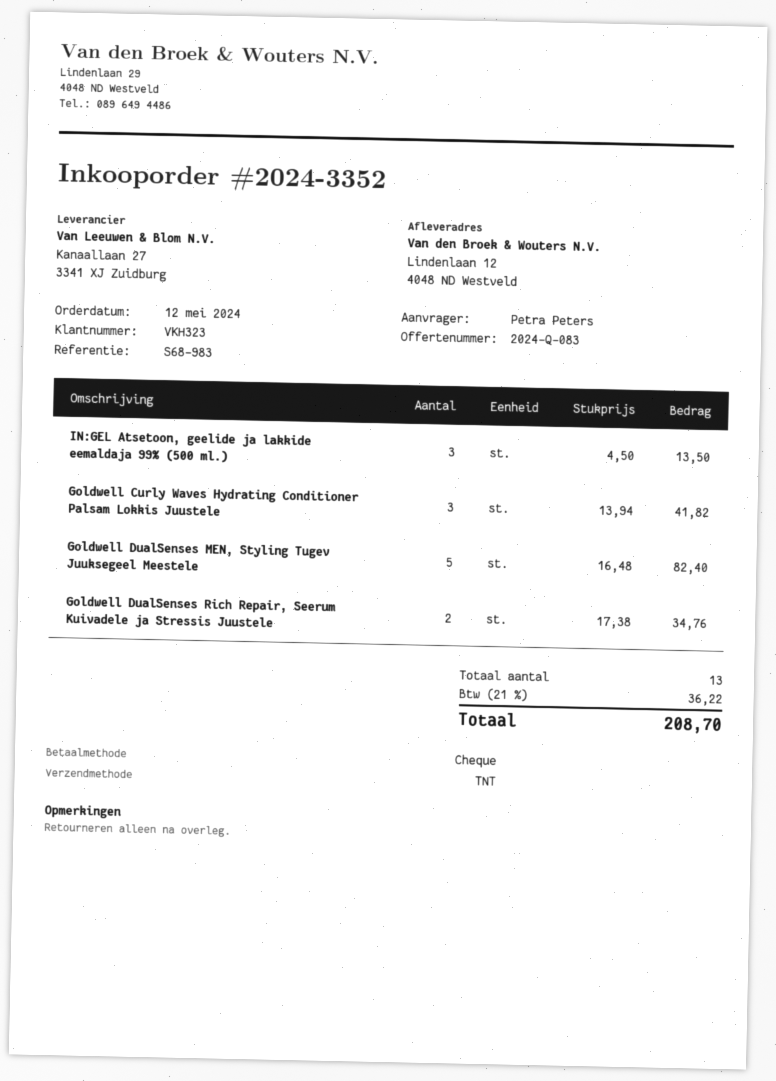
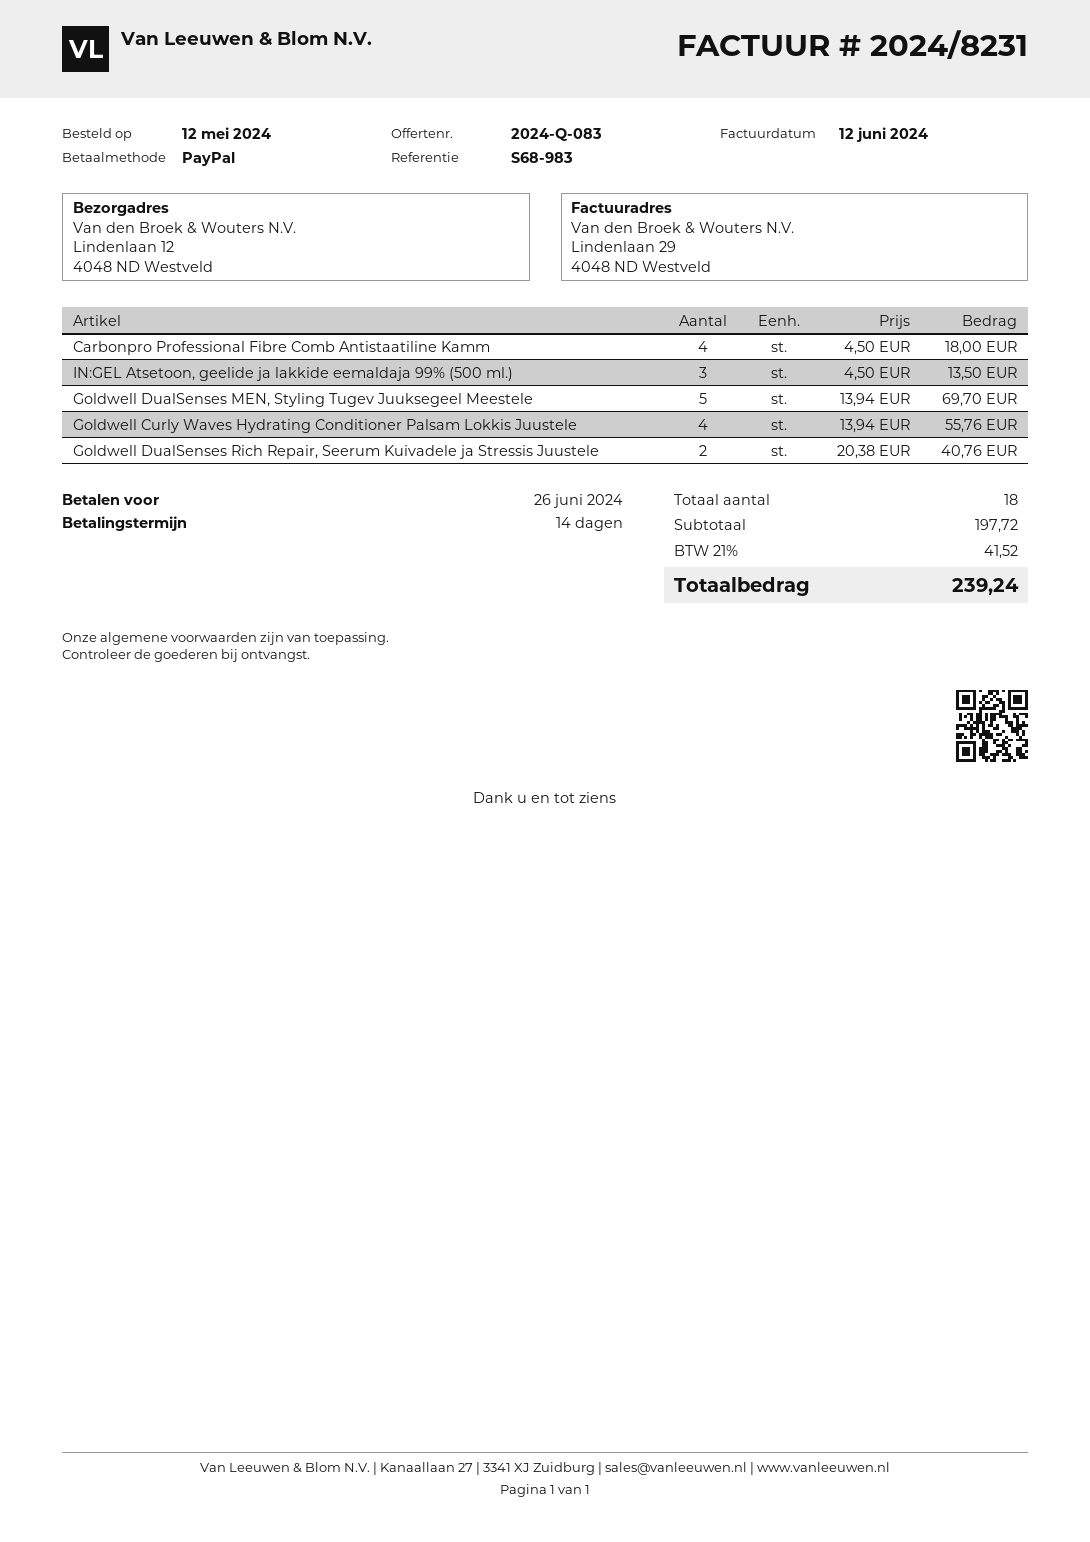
payment method: cheque -> PayPal
Goldwell Curly Waves Hydrating Conditioner Palsam Lokkis Juustele: 3 x 13.94 = 41.82 -> 4 x 13.94 = 55.76
Goldwell DualSenses MEN, Styling Tugev Juuksegeel Meestele: 5 x 16.48 = 82.40 -> 5 x 13.94 = 69.70
Goldwell DualSenses Rich Repair, Seerum Kuivadele ja Stressis Juustele: 2 x 17.38 = 34.76 -> 2 x 20.38 = 40.76
Carbonpro Professional Fibre Comb Antistaatiline Kamm: none -> 4 x 4.50 = 18.00
total quantity: 13 -> 18
tax: 21% = 36.22 -> 21% = 41.52
total: 208.70 -> 239.24

